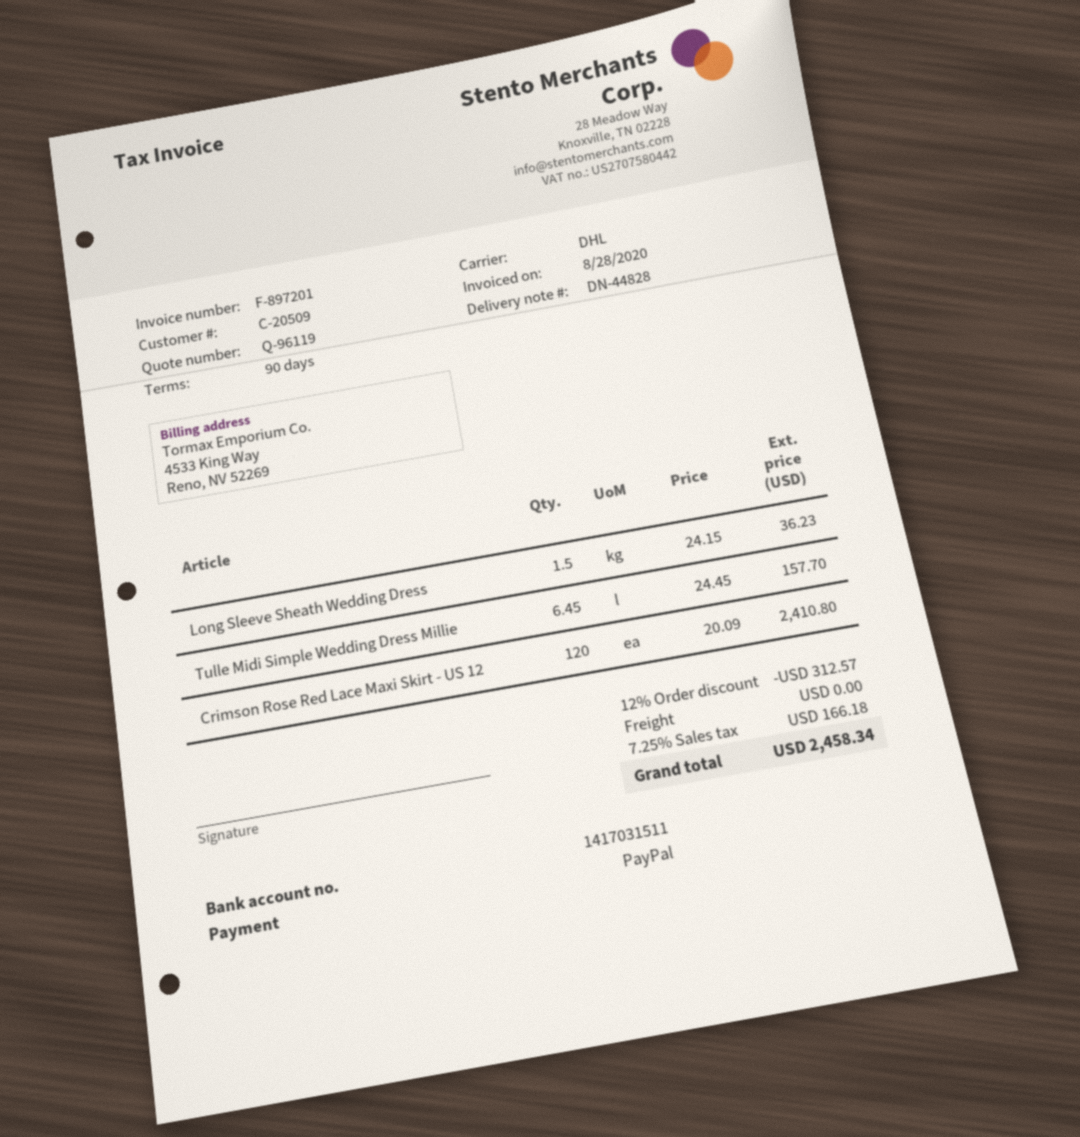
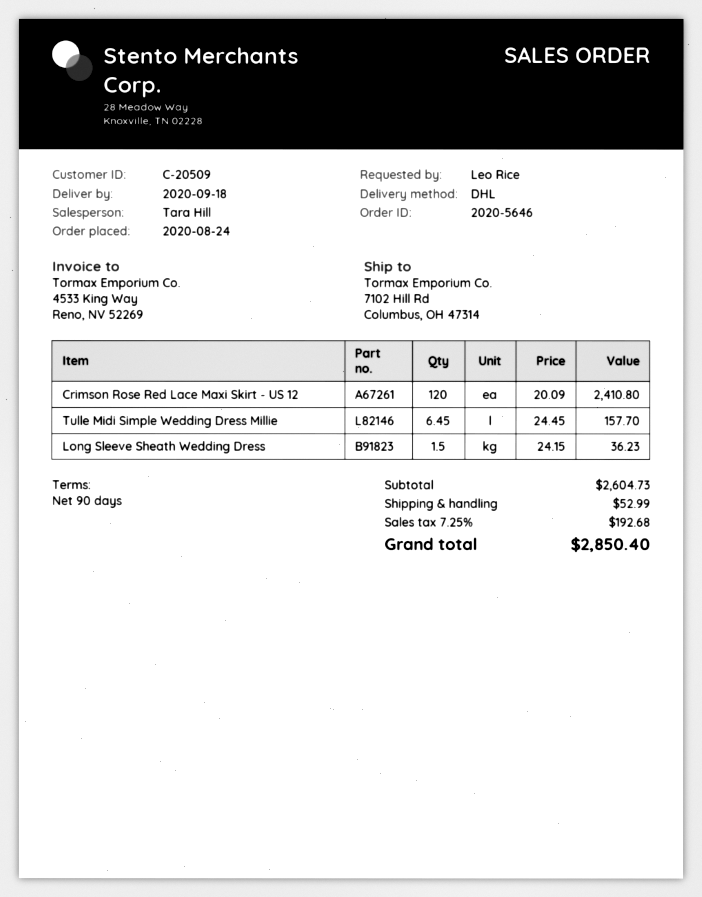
discount: 12% = 312.57 -> none
shipping: 0.00 -> 52.99
tax: 7.25% = 166.18 -> 7.25% = 192.68
total: 2458.34 -> 2850.40

